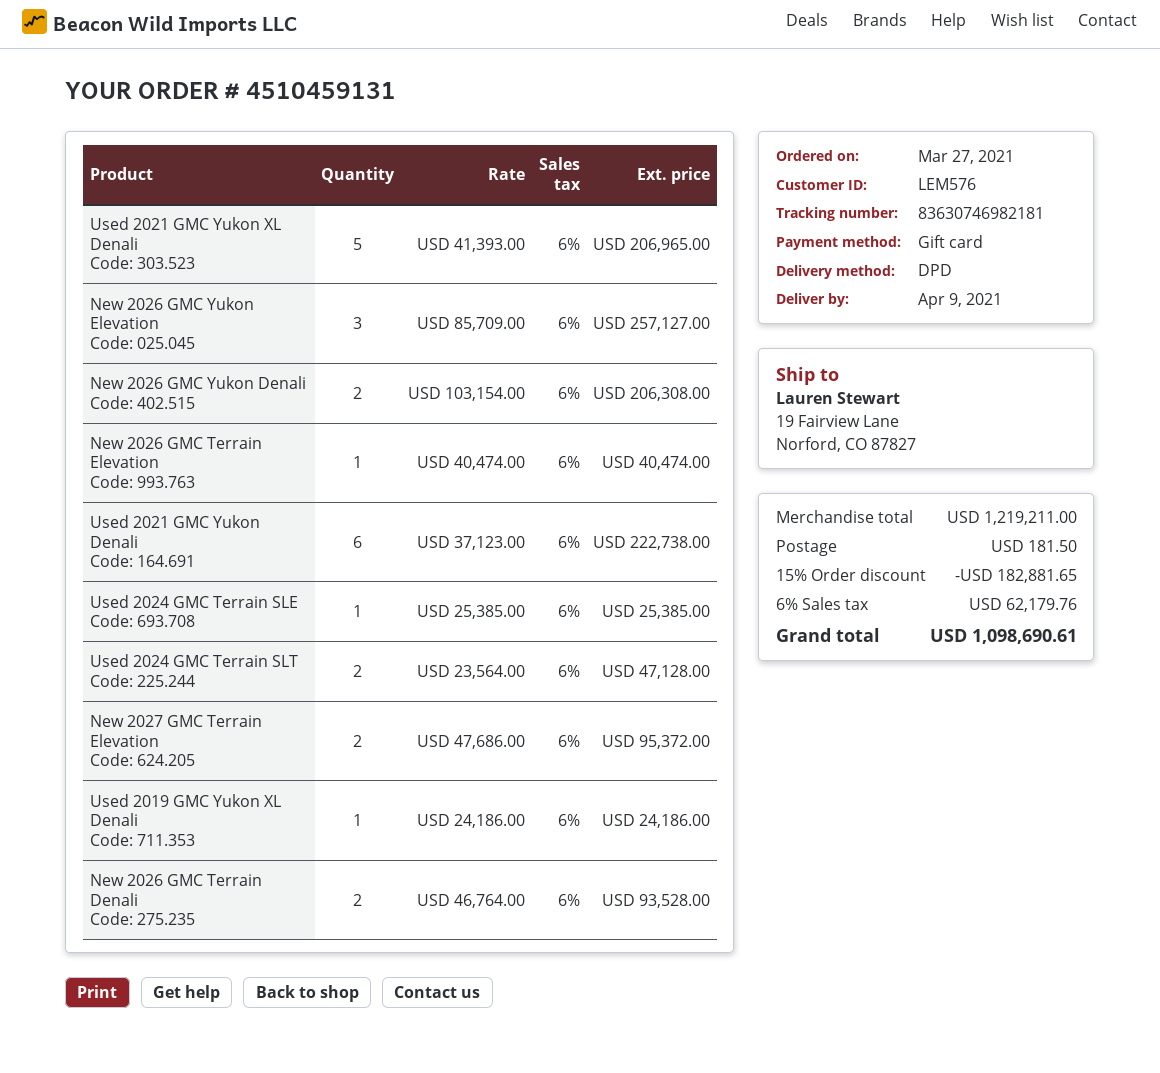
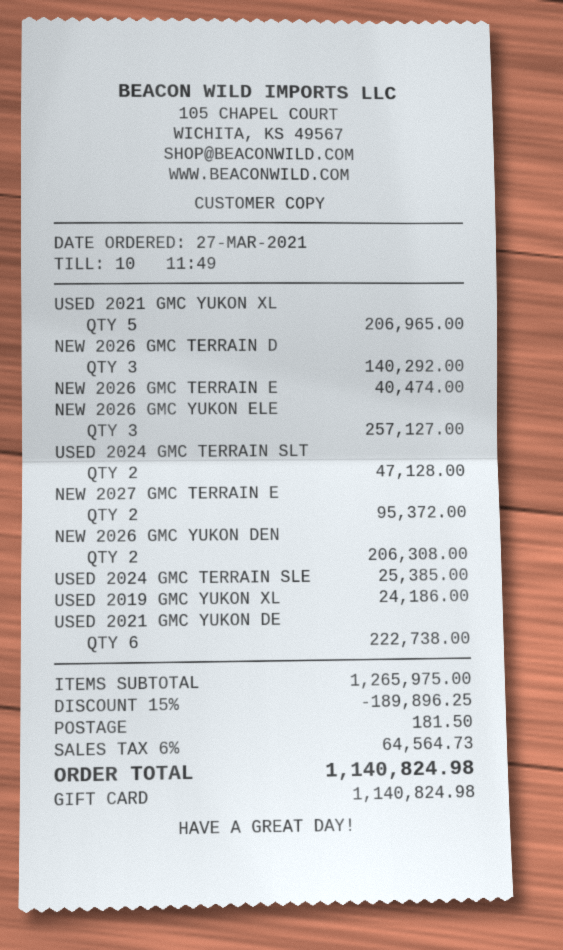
New 2026 GMC Terrain Denali: 2 for 93528.00 -> 3 for 140292.00
subtotal: 1219211.00 -> 1265975.00
discount: 15% = 182881.65 -> 15% = 189896.25
tax: 6% = 62179.76 -> 6% = 64564.73
total: 1098690.61 -> 1140824.98

